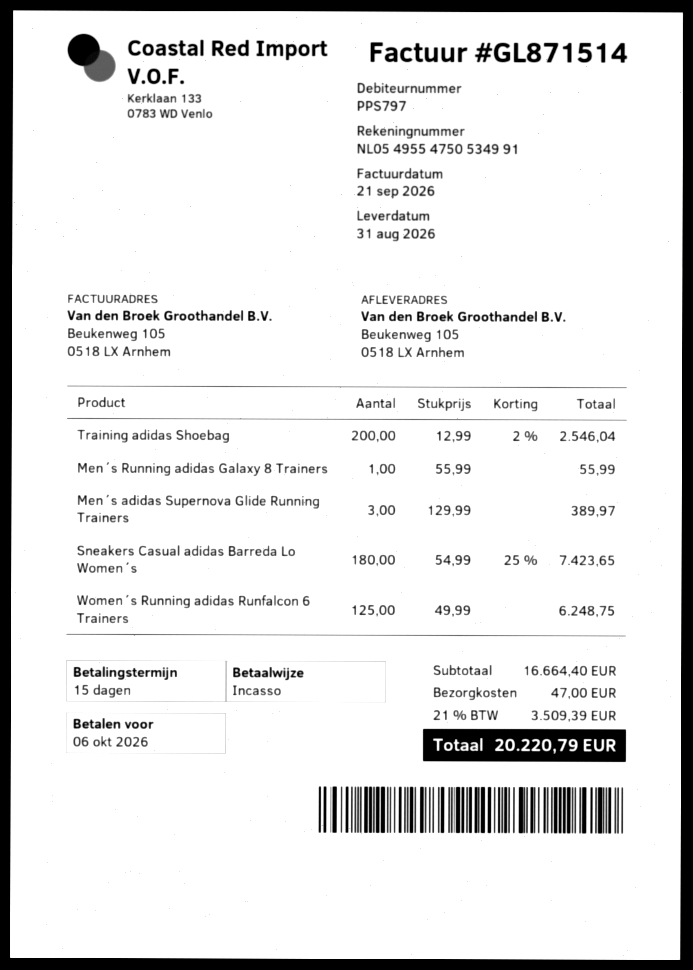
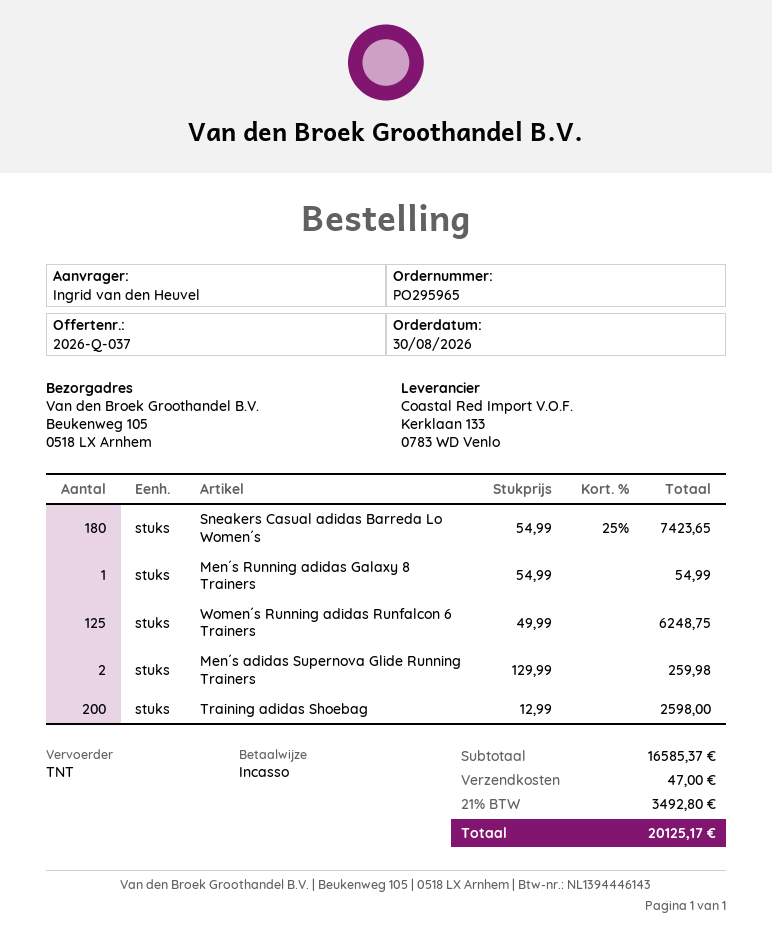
Training adidas Shoebag: 200 x 12.99 - 2% = 2546.04 -> 200 x 12.99 = 2598.00
Men´s Running adidas Galaxy 8 Trainers: 1 x 55.99 = 55.99 -> 1 x 54.99 = 54.99
Men´s adidas Supernova Glide Running Trainers: 3 x 129.99 = 389.97 -> 2 x 129.99 = 259.98
subtotal: 16664.40 -> 16585.37
tax: 21% = 3509.39 -> 21% = 3492.80
total: 20220.79 -> 20125.17

